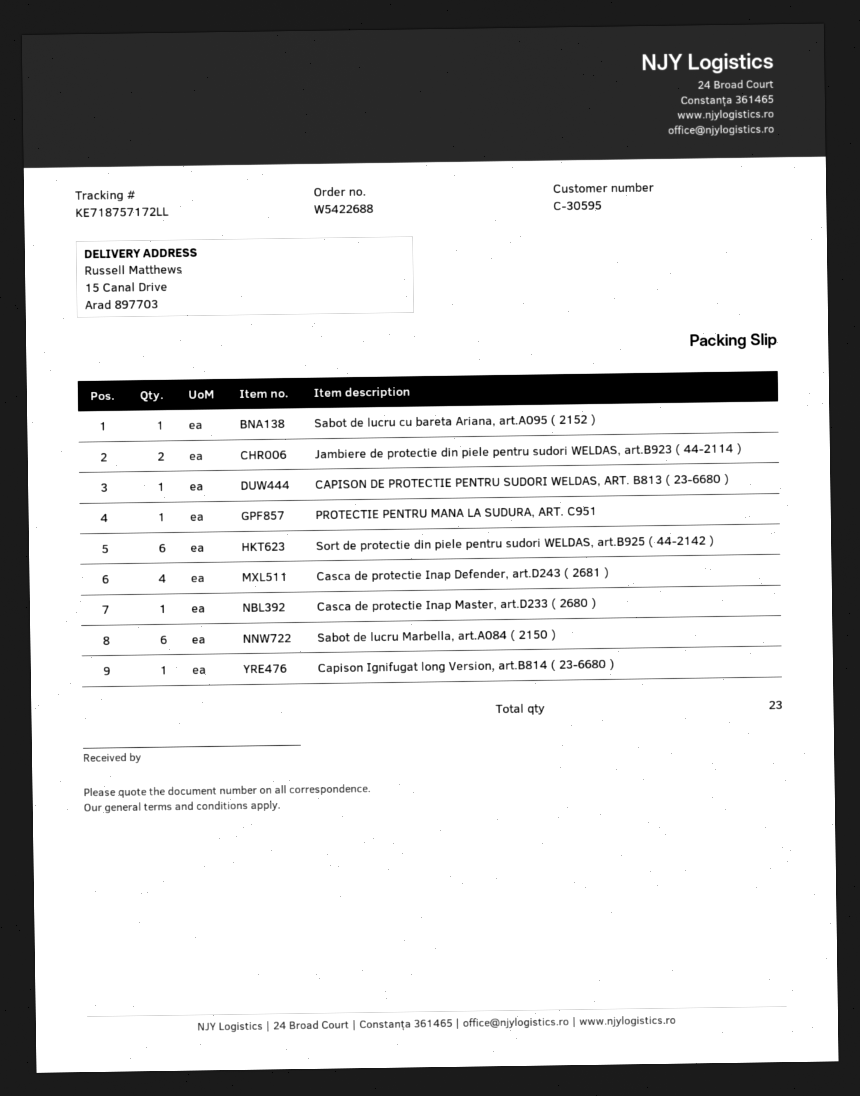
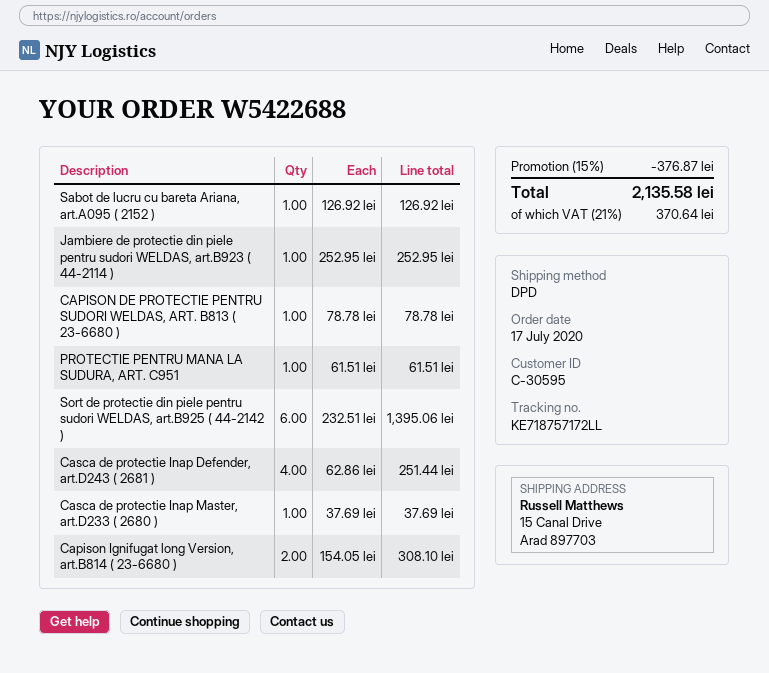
Jambiere de protectie din piele pentru sudori WELDAS, art.B923 ( 44-2114 ): 2 -> 1
Sabot de lucru Marbella, art.A084 ( 2150 ): 6 -> none
Capison Ignifugat long Version, art.B814 ( 23-6680 ): 1 -> 2

